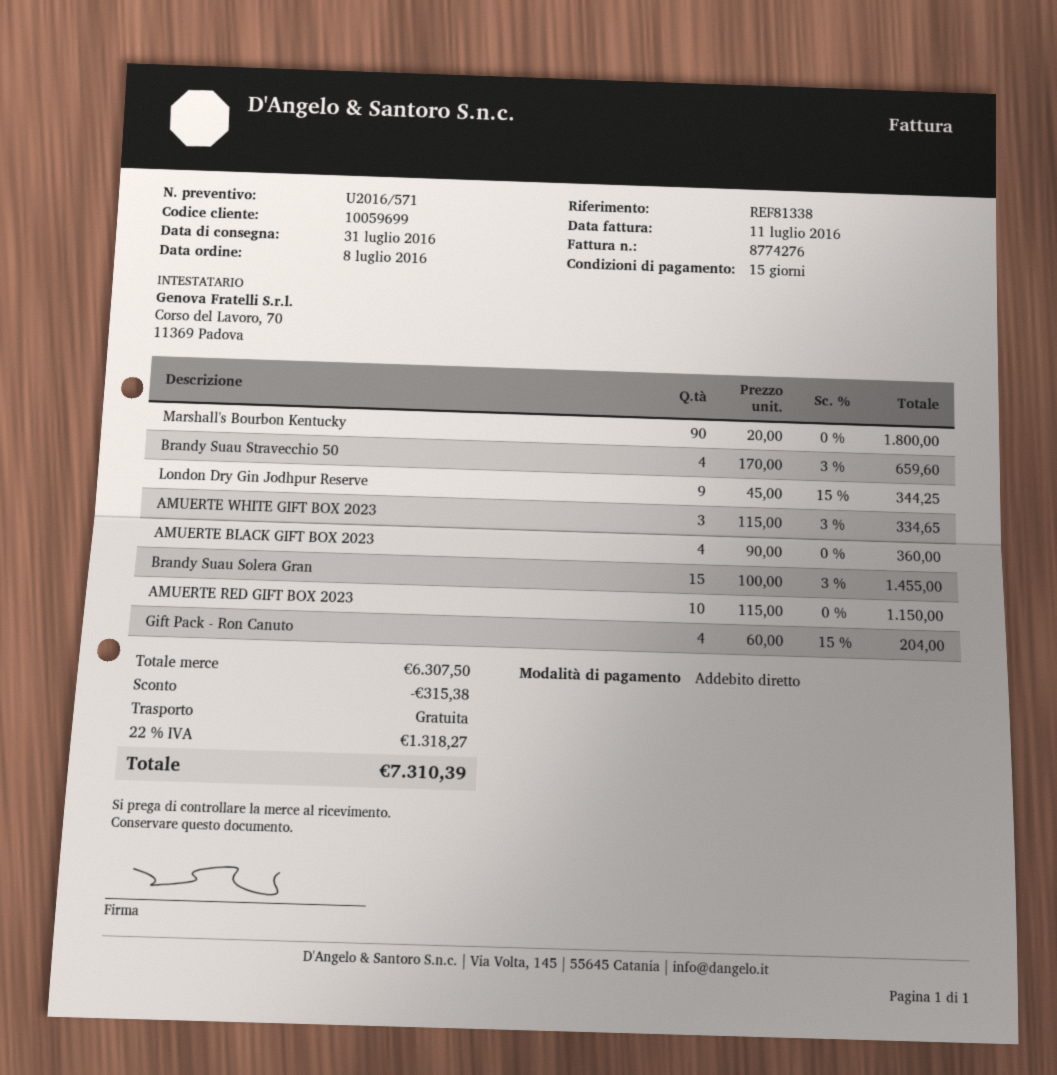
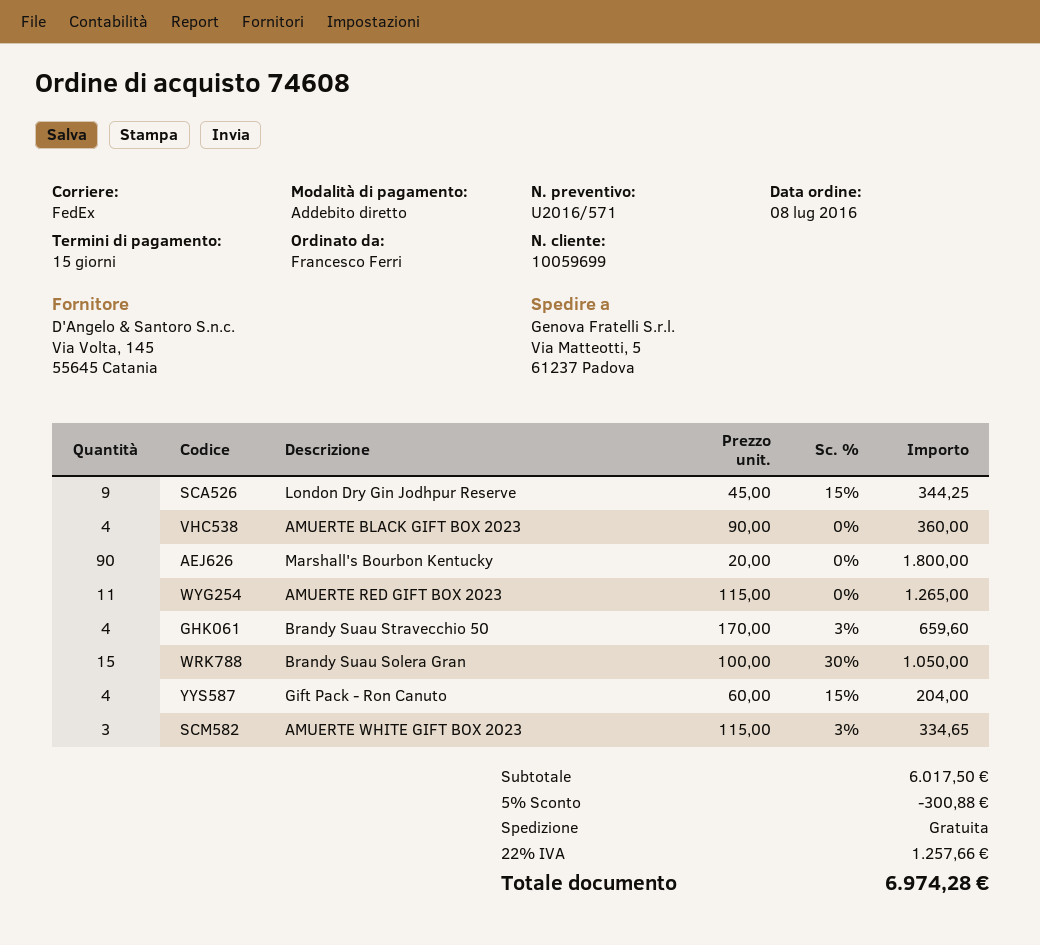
Brandy Suau Solera Gran: 15 x 100.00 - 3% = 1455.00 -> 15 x 100.00 - 30% = 1050.00
AMUERTE RED GIFT BOX 2023: 10 x 115.00 = 1150.00 -> 11 x 115.00 = 1265.00
subtotal: 6307.50 -> 6017.50
discount: 315.38 -> 300.88
tax: 22% = 1318.27 -> 22% = 1257.66
total: 7310.39 -> 6974.28

